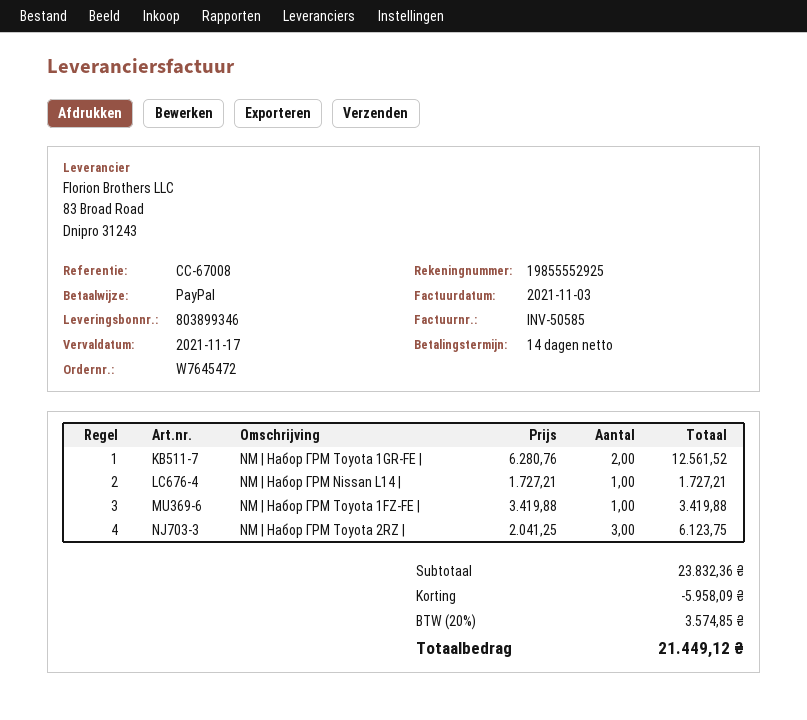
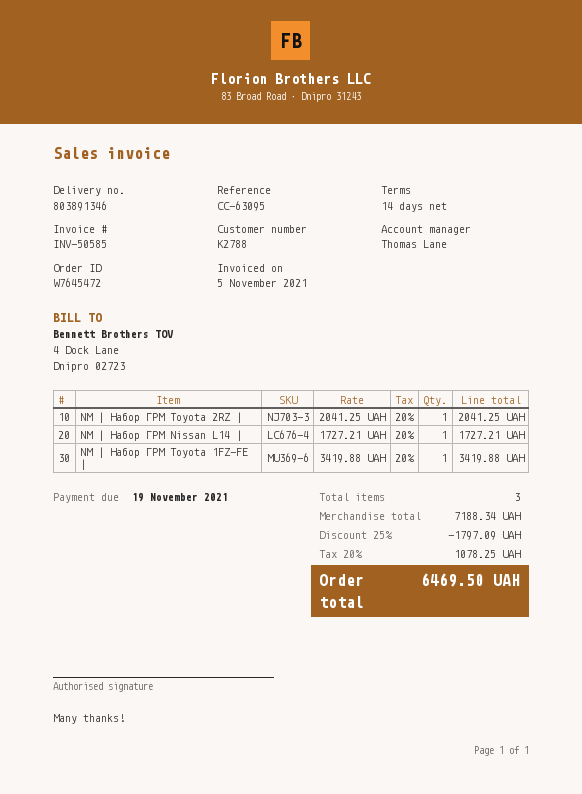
delivery note number: 803899346 -> 803891346
invoice date: 2021-11-03 -> 2021-11-05
due date: 2021-11-17 -> 2021-11-19
reference: CC-67008 -> CC-63095
NM | Набор ГРМ Toyota 1GR-FE |: 2 x 6280.76 = 12561.52 -> none
NM | Набор ГРМ Toyota 2RZ |: 3 x 2041.25 = 6123.75 -> 1 x 2041.25 = 2041.25
subtotal: 23832.36 -> 7188.34
discount: 5958.09 -> 1797.09
tax: 20% = 3574.85 -> 20% = 1078.25
total: 21449.12 -> 6469.50

